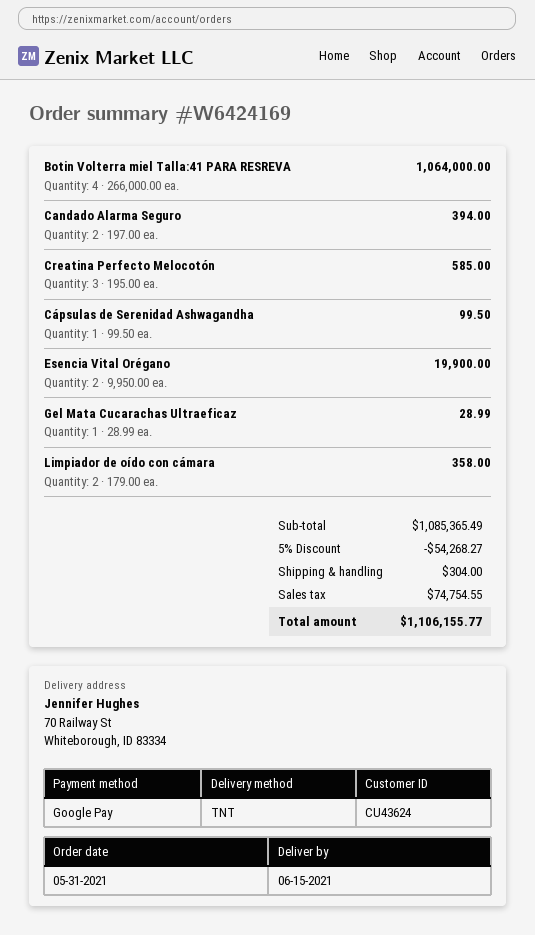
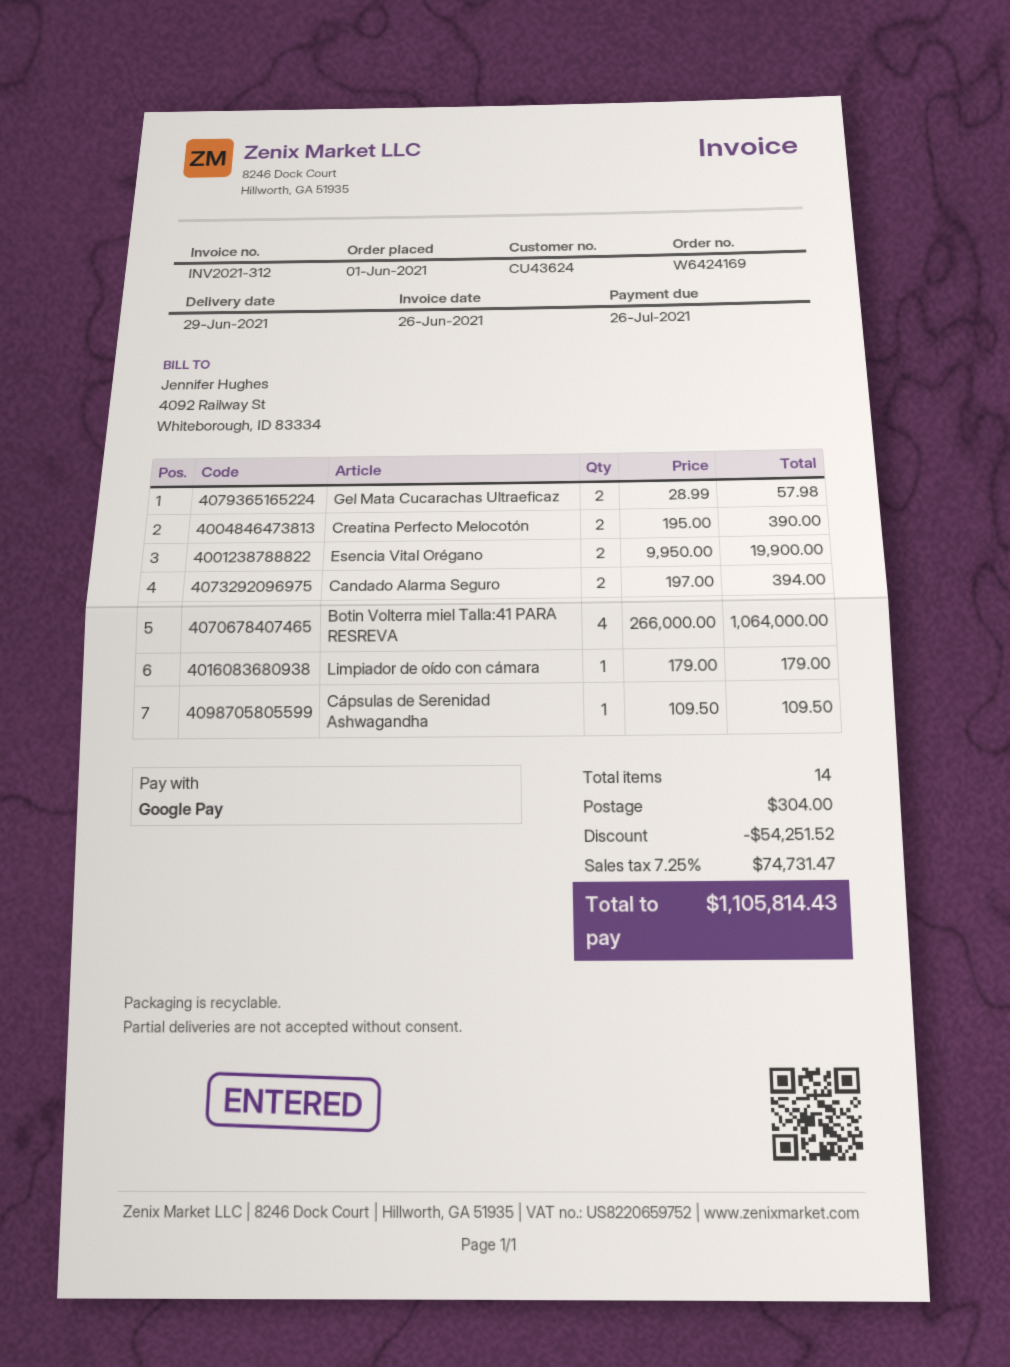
order date: 2021-05-31 -> 2021-06-01
delivery date: 2021-06-15 -> 2021-06-29
Creatina Perfecto Melocotón: 3 x 195.00 = 585.00 -> 2 x 195.00 = 390.00
Cápsulas de Serenidad Ashwagandha: 1 x 99.50 = 99.50 -> 1 x 109.50 = 109.50
Gel Mata Cucarachas Ultraeficaz: 1 x 28.99 = 28.99 -> 2 x 28.99 = 57.98
Limpiador de oído con cámara: 2 x 179.00 = 358.00 -> 1 x 179.00 = 179.00
discount: 54268.27 -> 54251.52
tax: 74754.55 -> 74731.47
total: 1106155.77 -> 1105814.43

